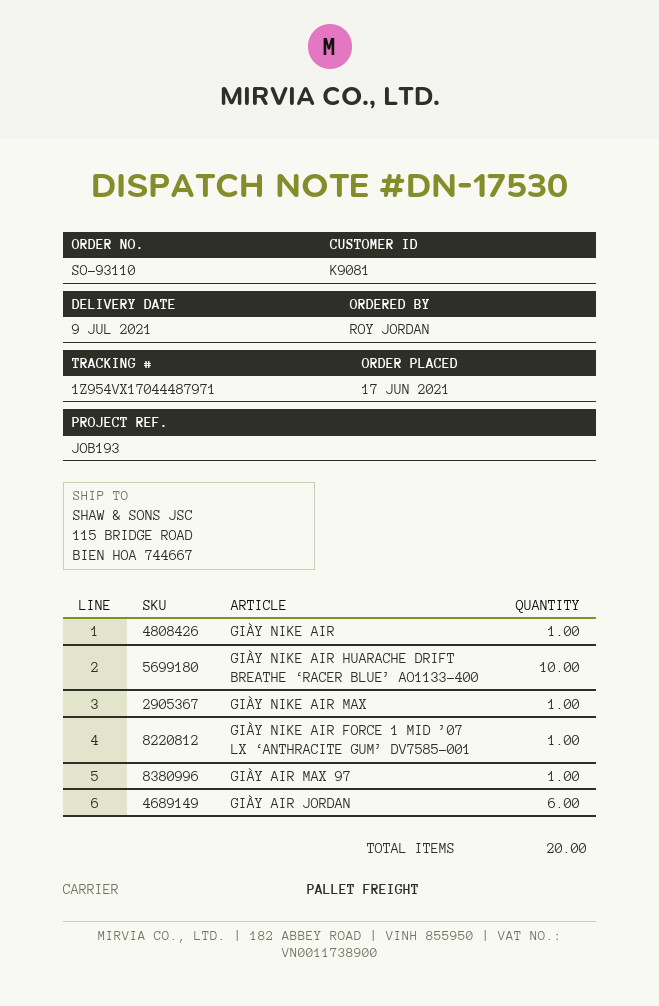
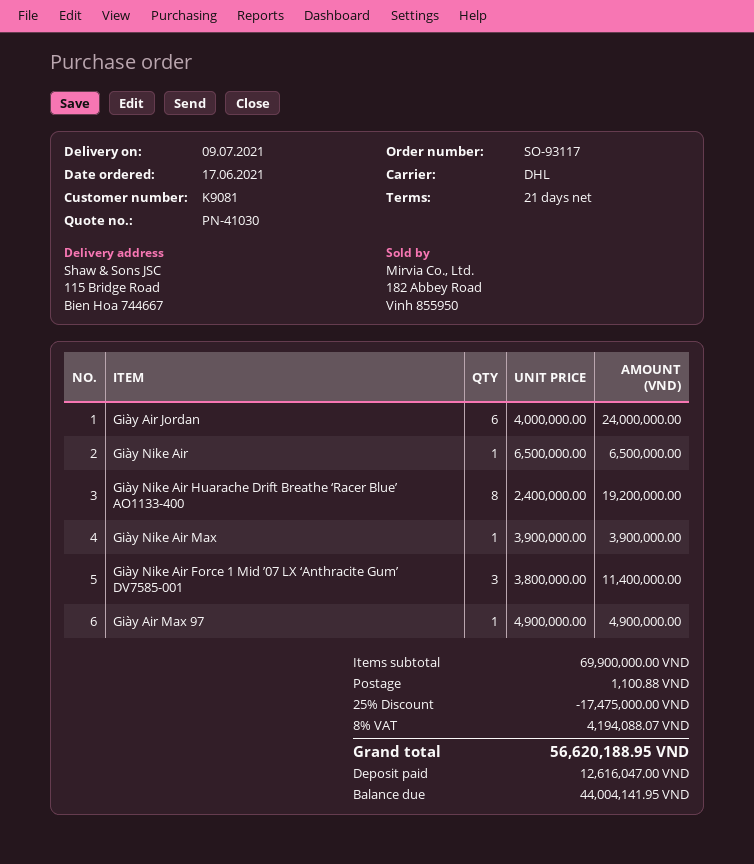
order number: SO-93110 -> SO-93117
shipping method: pallet freight -> DHL
GIÀY NIKE AIR HUARACHE DRIFT BREATHE ‘RACER BLUE’ AO1133-400: 10 -> 8
GIÀY NIKE AIR FORCE 1 MID ’07 LX ‘ANTHRACITE GUM’ DV7585-001: 1 -> 3

